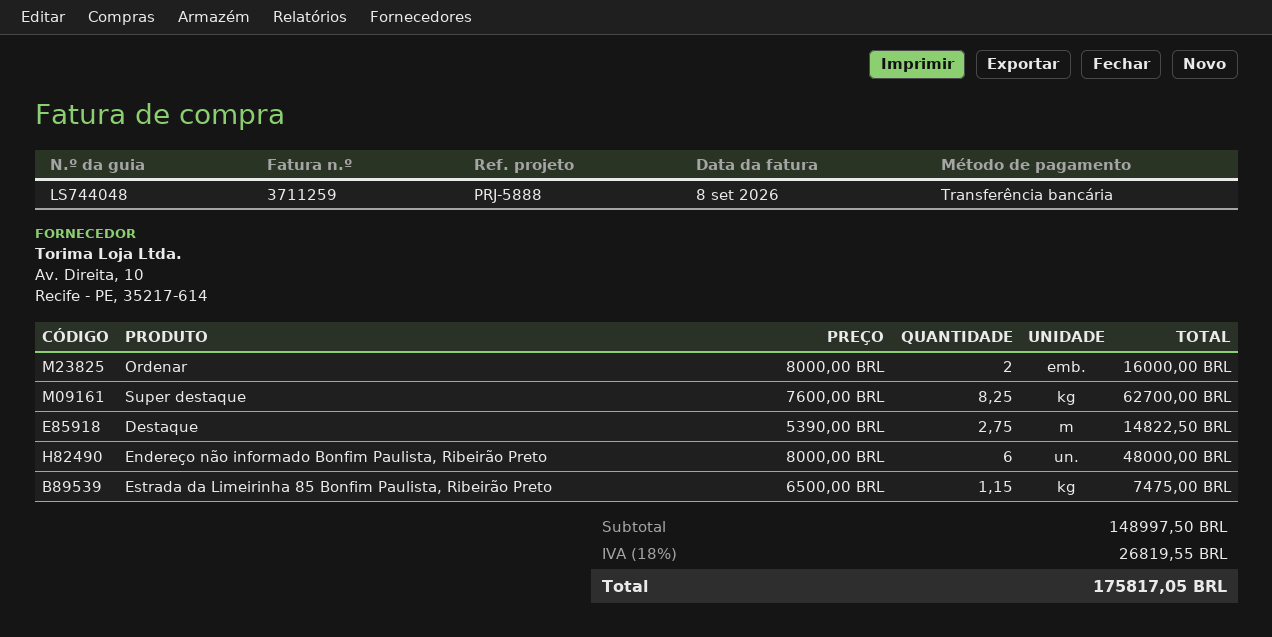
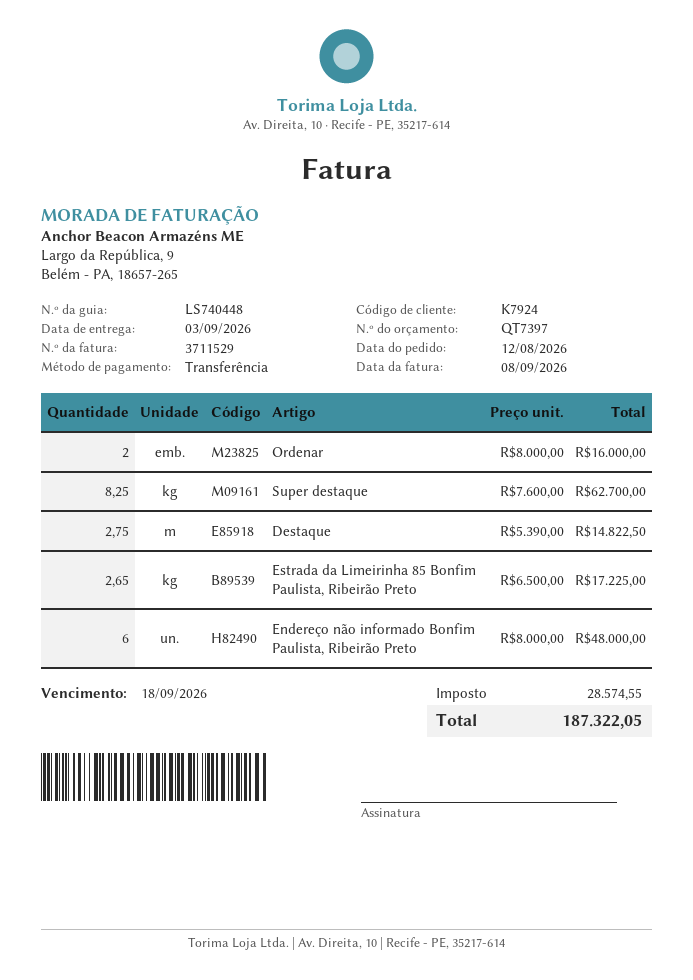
delivery note number: LS744048 -> LS740448
invoice number: 3711259 -> 3711529
Estrada da Limeirinha 85 Bonfim Paulista, Ribeirão Preto: 1.15 x 6500.00 = 7475.00 -> 2.65 x 6500.00 = 17225.00
tax: 26819.55 -> 28574.55
total: 175817.05 -> 187322.05

